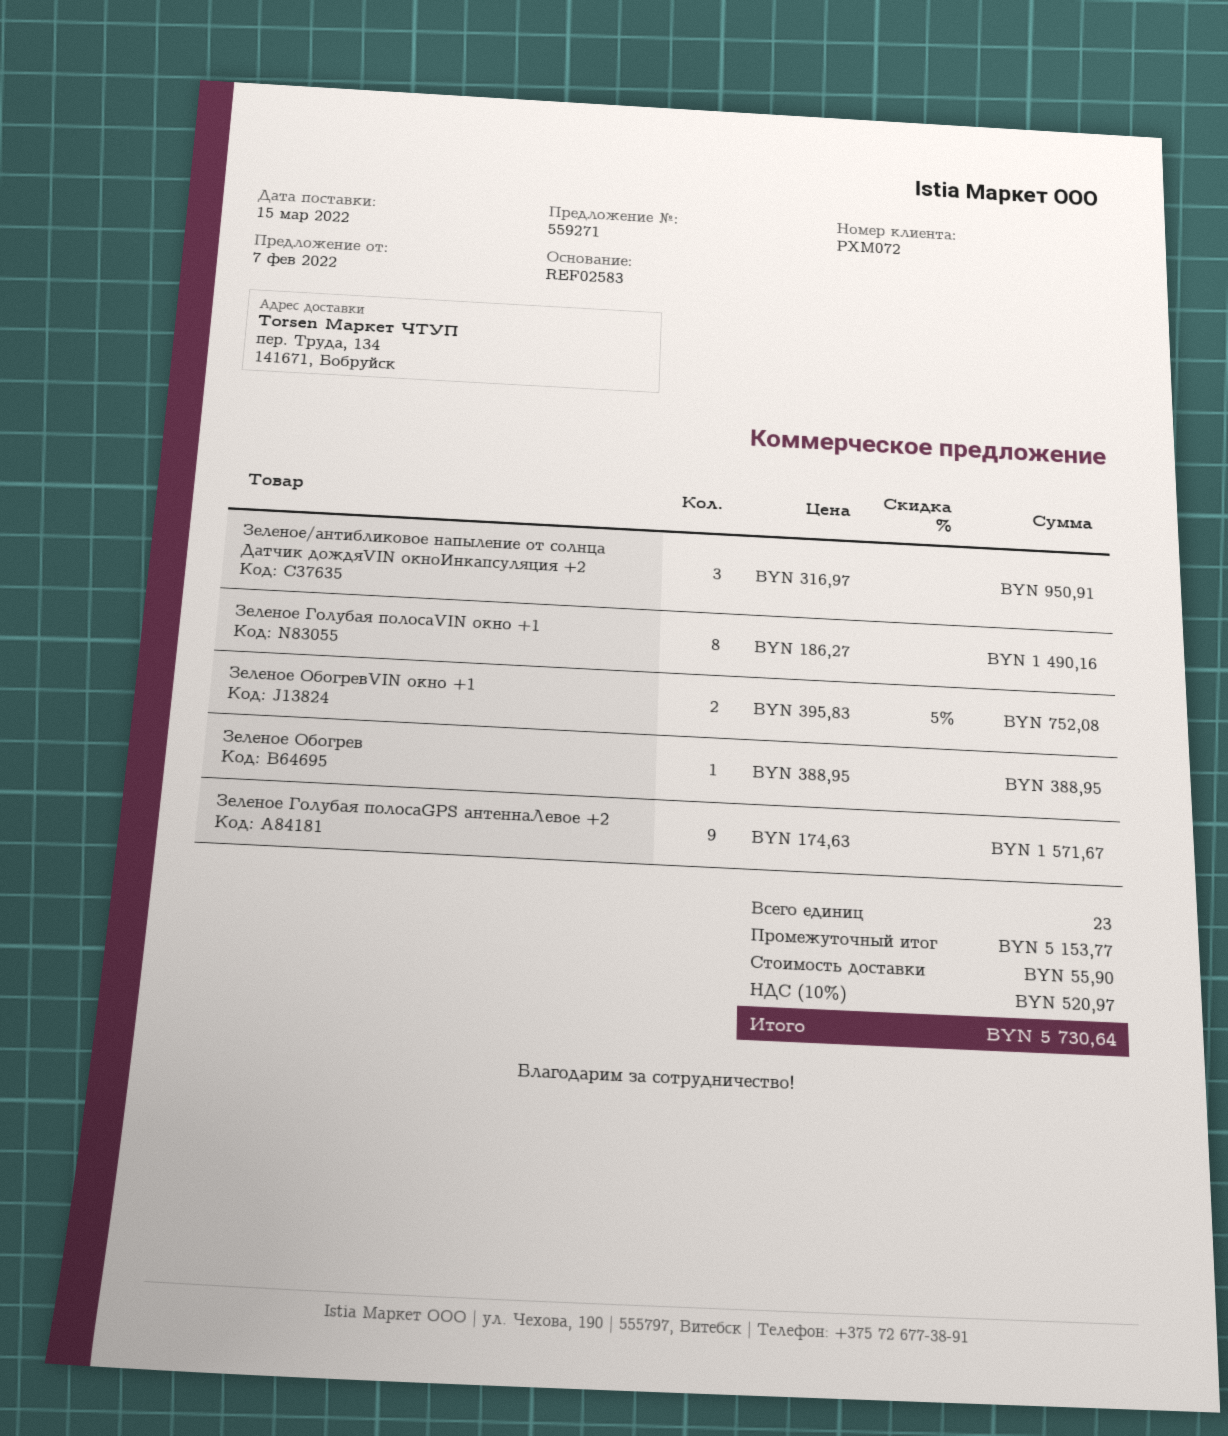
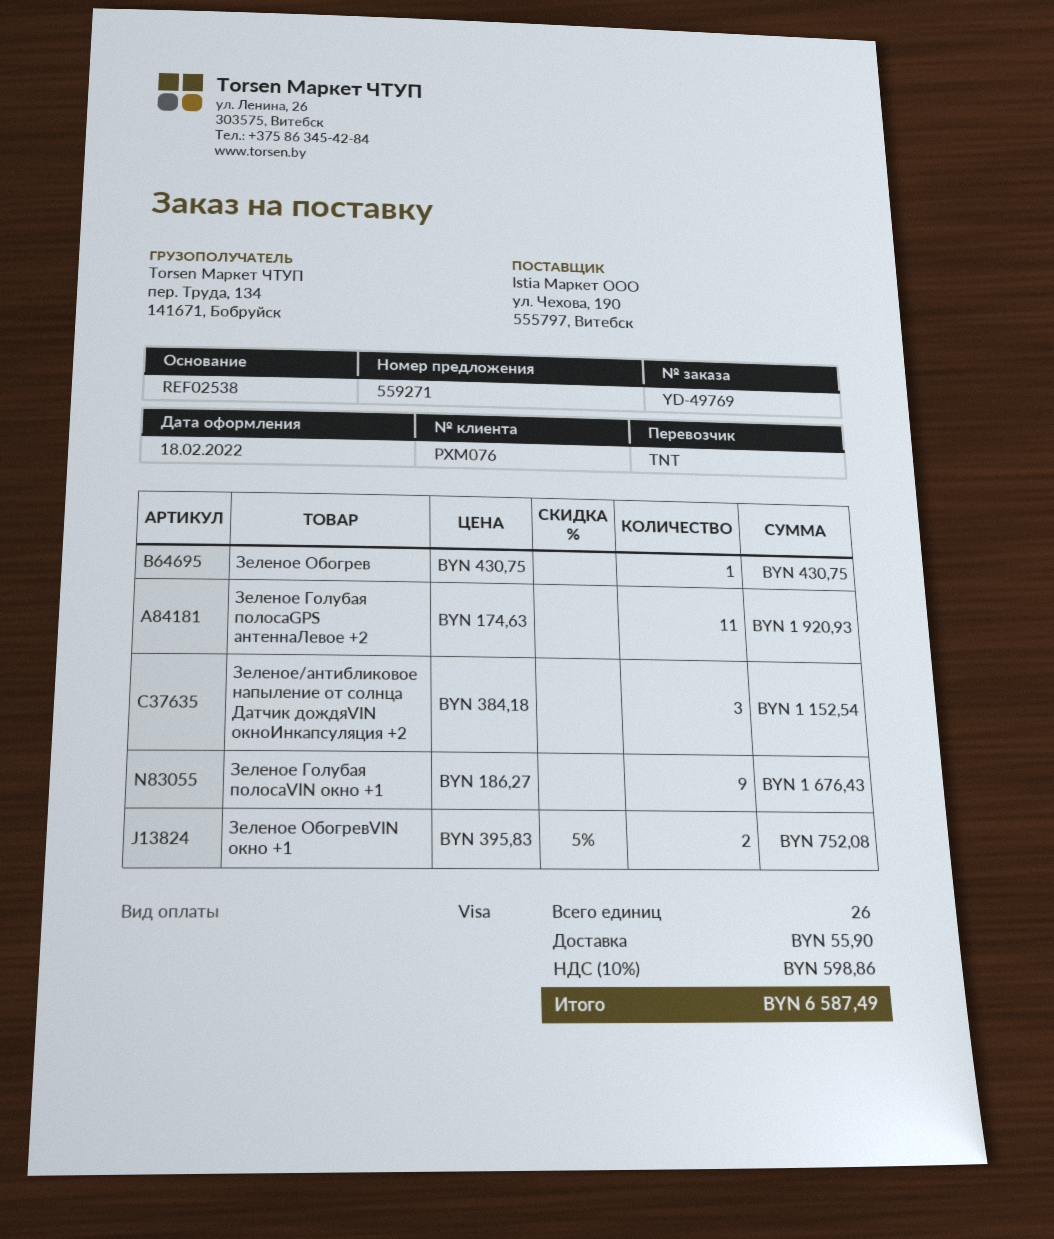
customer number: PXM072 -> PXM076
reference: REF02583 -> REF02538
Зеленое/антибликовое напыление от солнца Датчик дождяVIN окноИнкапсуляция +2: 3 x 316.97 = 950.91 -> 3 x 384.18 = 1152.54
Зеленое Голубая полосаVIN окно +1: 8 x 186.27 = 1490.16 -> 9 x 186.27 = 1676.43
Зеленое Обогрев: 1 x 388.95 = 388.95 -> 1 x 430.75 = 430.75
Зеленое Голубая полосаGPS антеннаЛевое +2: 9 x 174.63 = 1571.67 -> 11 x 174.63 = 1920.93
total quantity: 23 -> 26
tax: 10% = 520.97 -> 10% = 598.86
total: 5730.64 -> 6587.49

